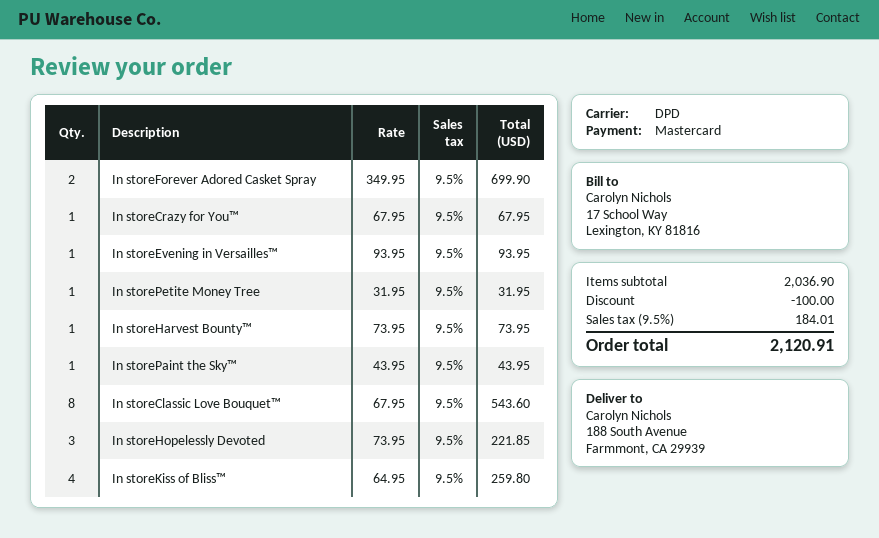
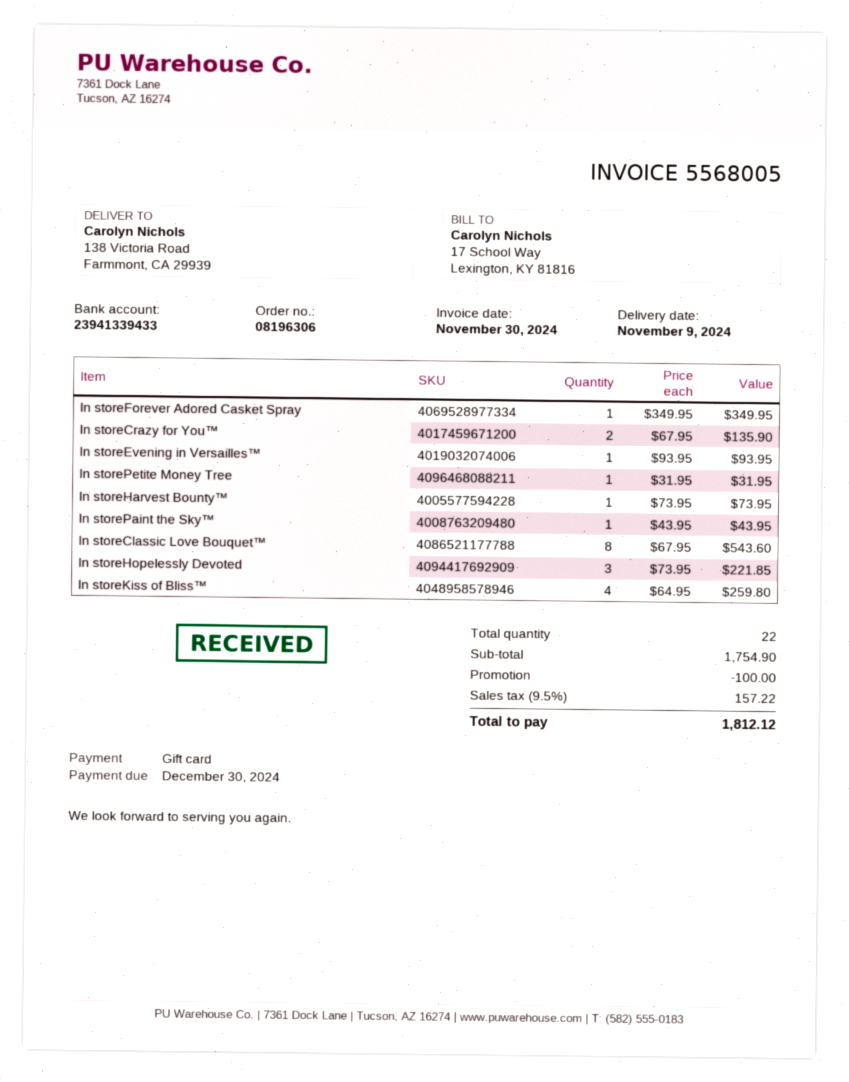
payment method: Mastercard -> gift card
ship to: 188 South Avenue, Farmmont, CA 29939 -> 138 Victoria Road, Farmmont, CA 29939
In storeForever Adored Casket Spray: 2 x 349.95 = 699.90 -> 1 x 349.95 = 349.95
In storeCrazy for You™: 1 x 67.95 = 67.95 -> 2 x 67.95 = 135.90
subtotal: 2036.90 -> 1754.90
tax: 9.5% = 184.01 -> 9.5% = 157.22
total: 2120.91 -> 1812.12

